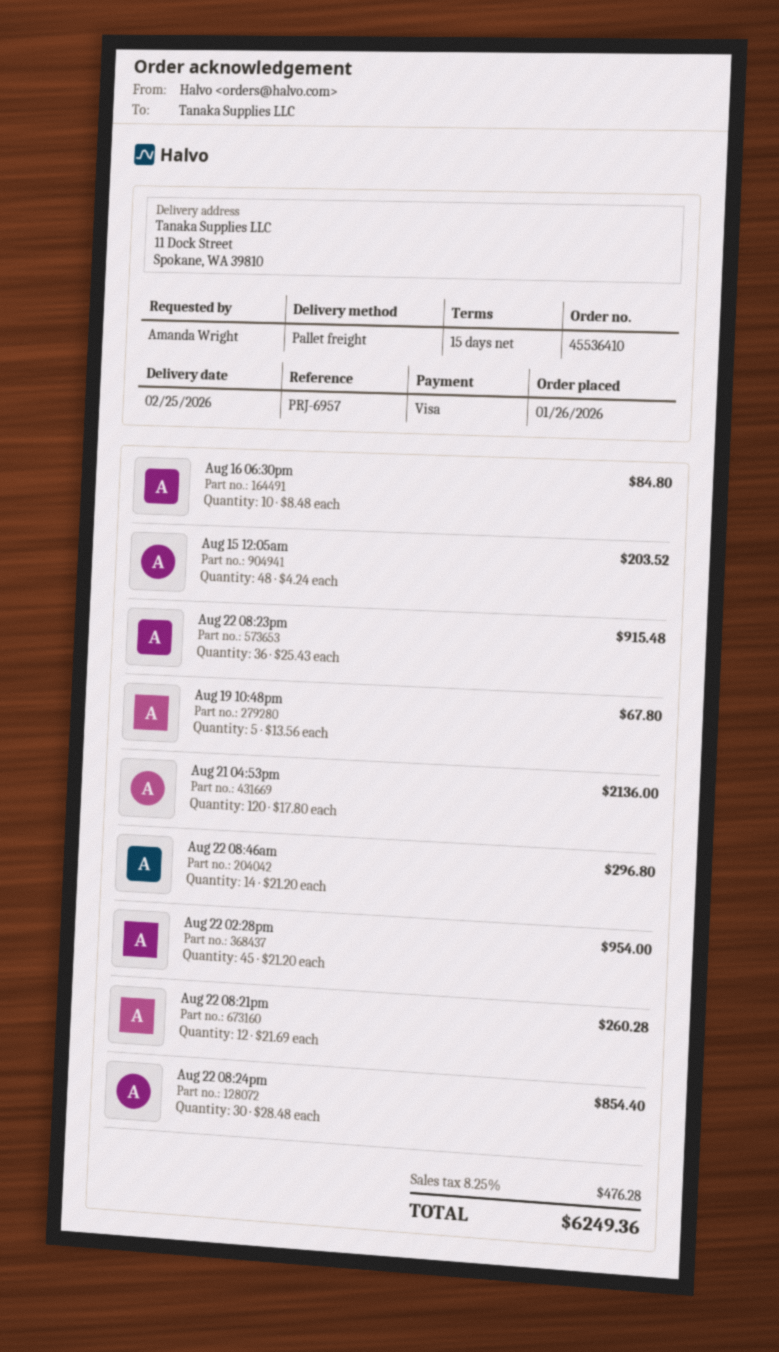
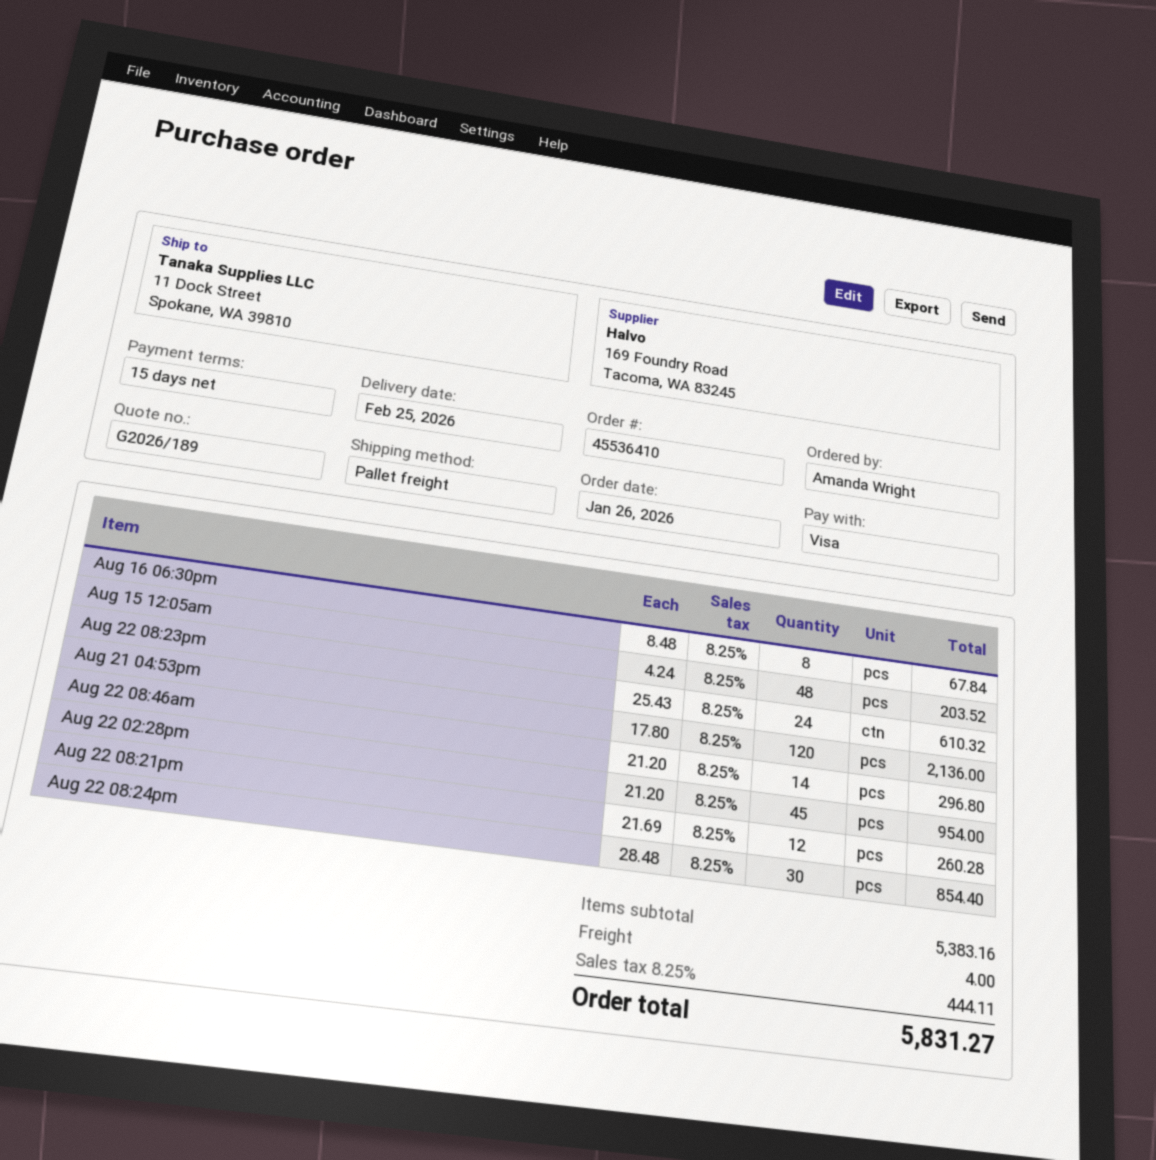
Aug 16 06:30pm: 10 x 8.48 = 84.80 -> 8 x 8.48 = 67.84
Aug 22 08:23pm: 36 x 25.43 = 915.48 -> 24 x 25.43 = 610.32
Aug 19 10:48pm: 5 x 13.56 = 67.80 -> none
shipping: none -> 4.00
tax: 8.25% = 476.28 -> 8.25% = 444.11
total: 6249.36 -> 5831.27

